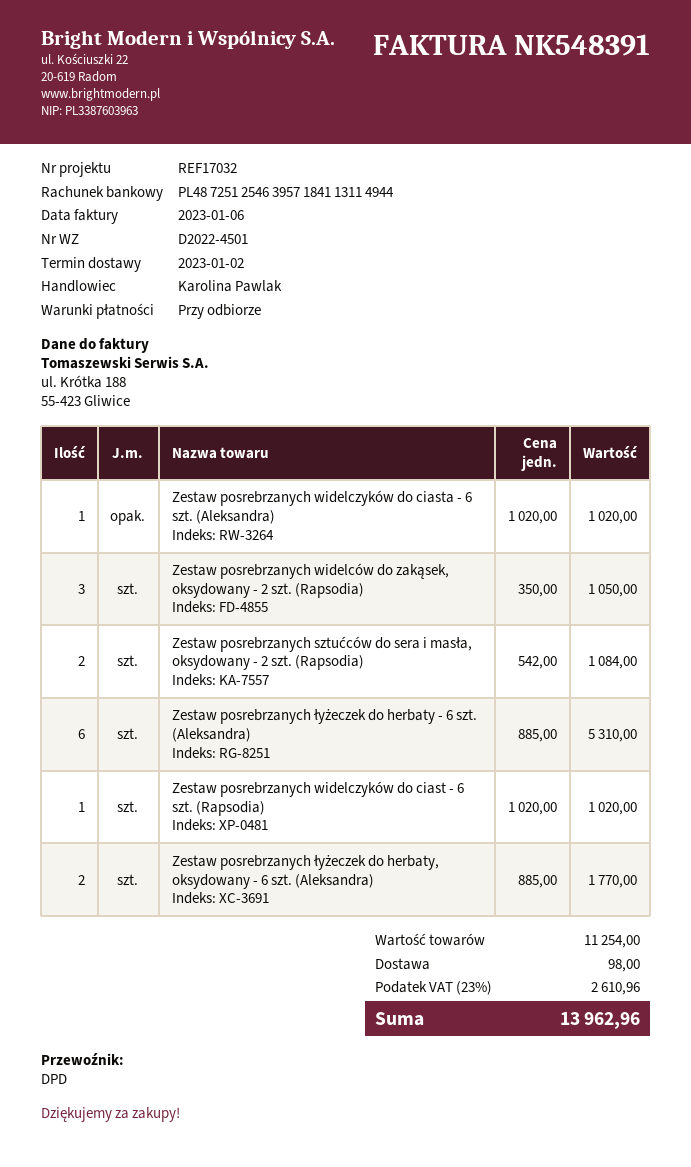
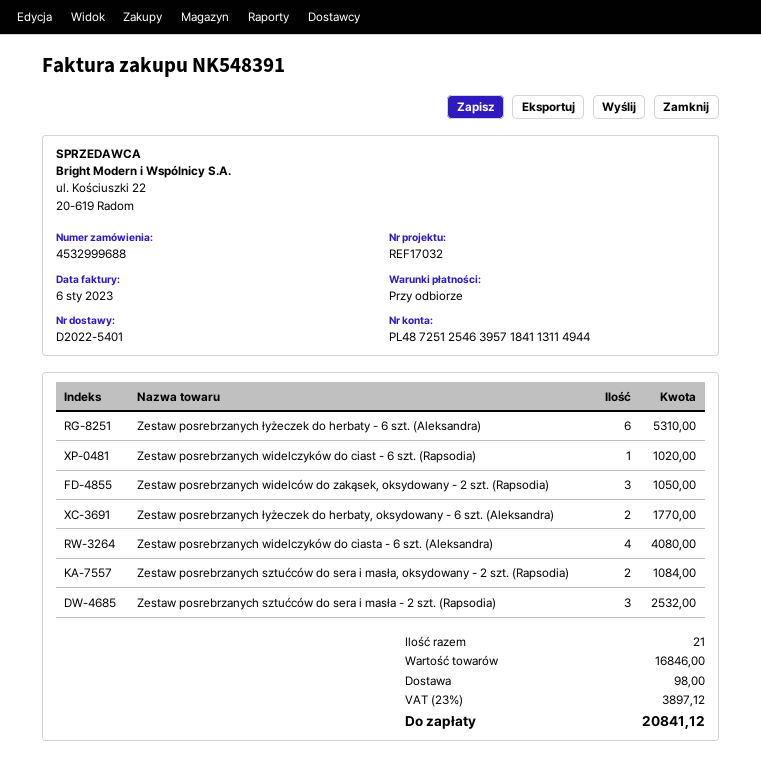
delivery note number: D2022-4501 -> D2022-5401
Zestaw posrebrzanych widelczyków do ciasta - 6 szt. (Aleksandra): 1 for 1020.00 -> 4 for 4080.00
Zestaw posrebrzanych sztućców do sera i masła - 2 szt. (Rapsodia): none -> 3 for 2532.00
subtotal: 11254.00 -> 16846.00
tax: 23% = 2610.96 -> 23% = 3897.12
total: 13962.96 -> 20841.12

